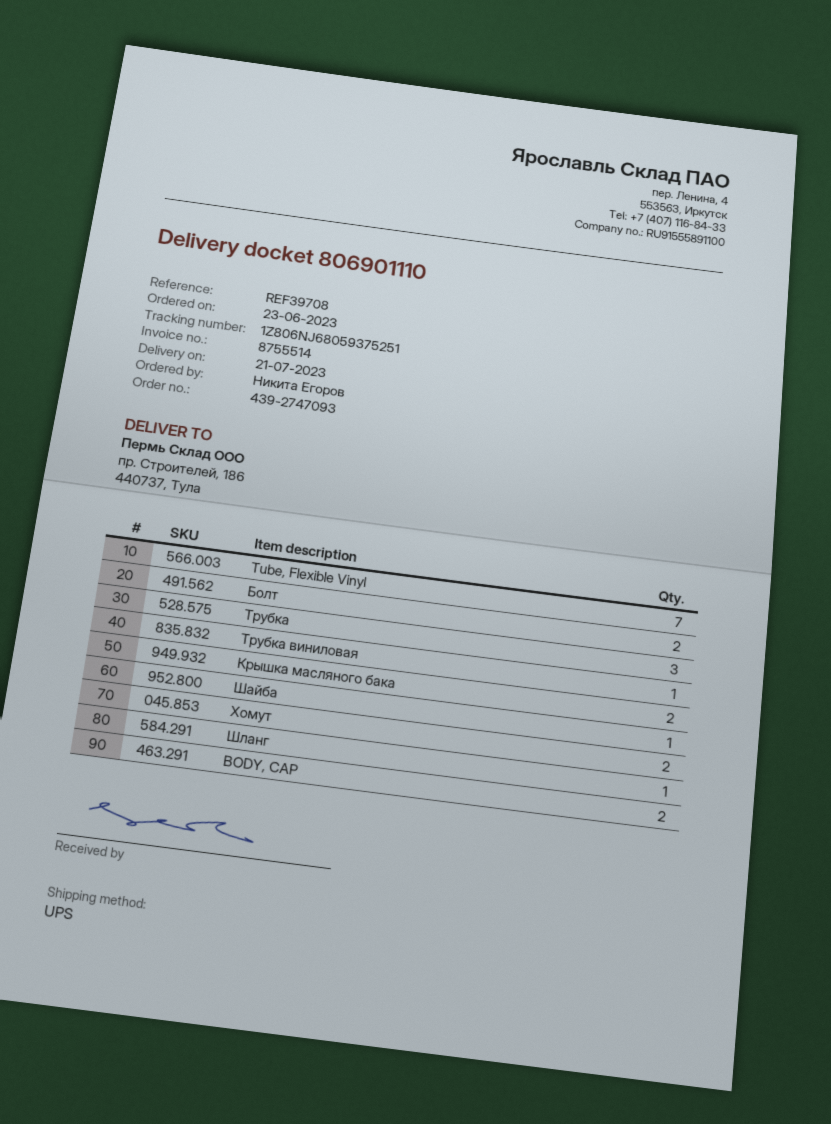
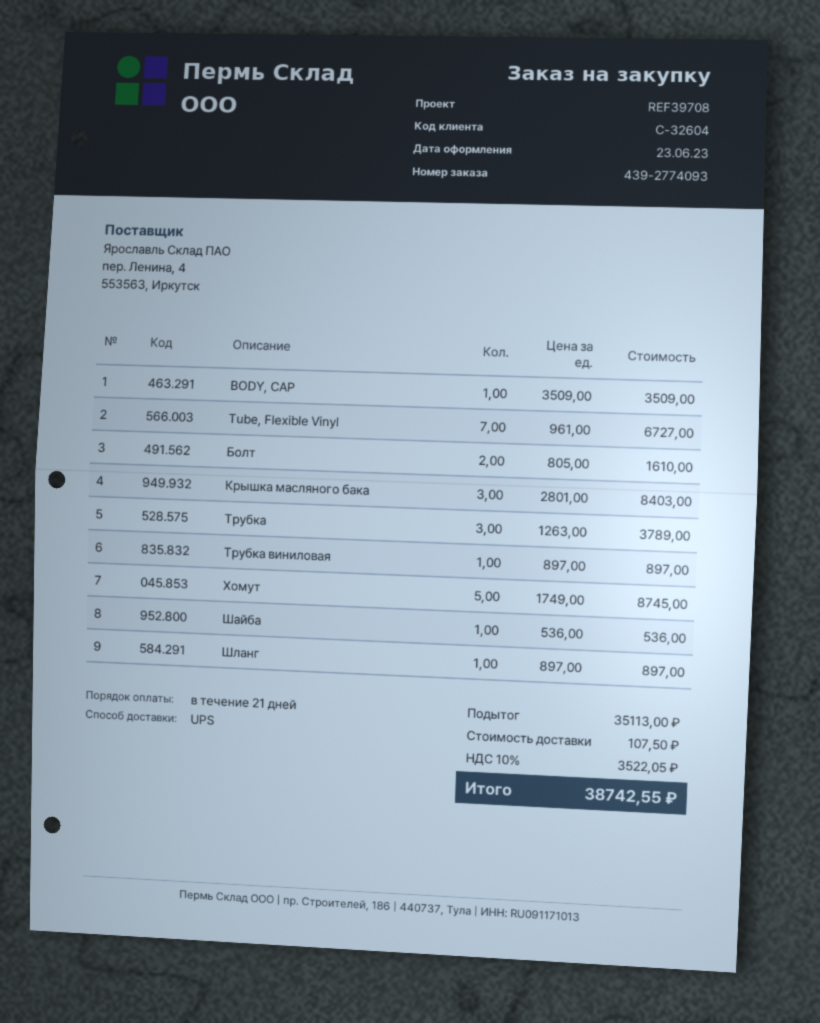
order number: 439-2747093 -> 439-2774093
Крышка масляного бака: 2 -> 3
Хомут: 2 -> 5
BODY, CAP: 2 -> 1

